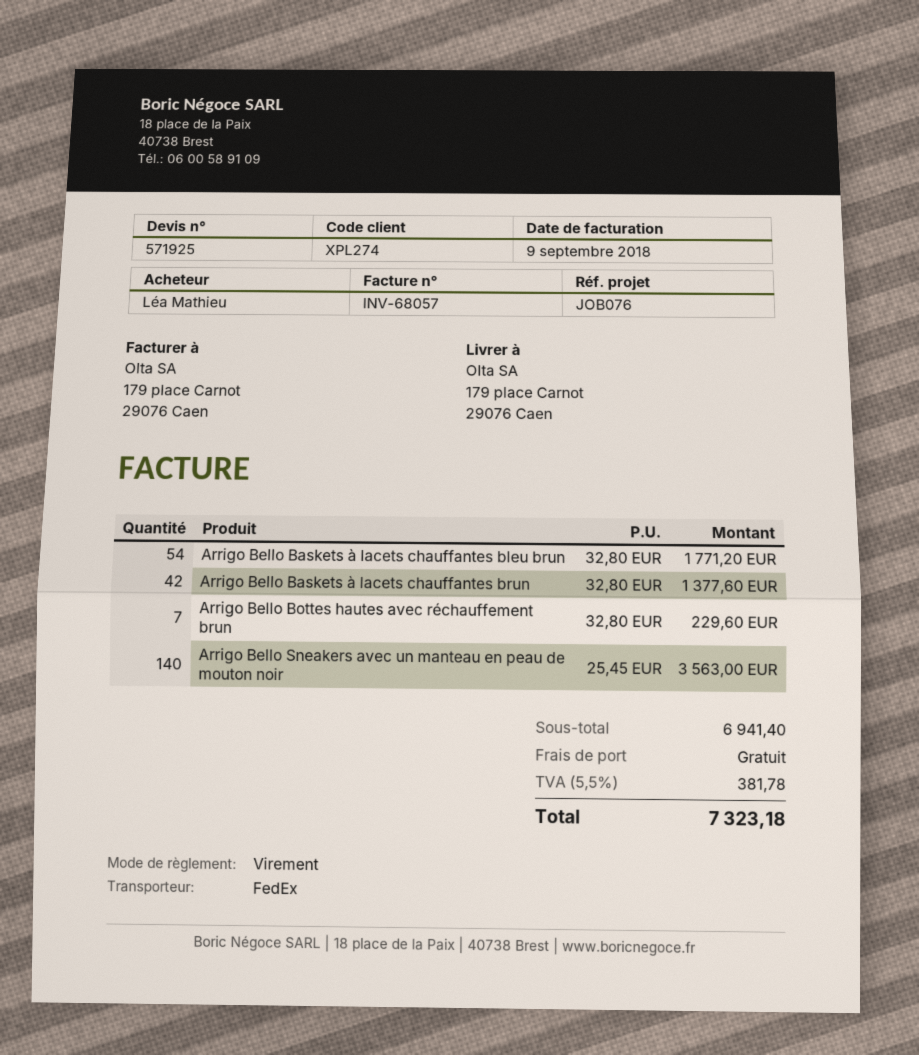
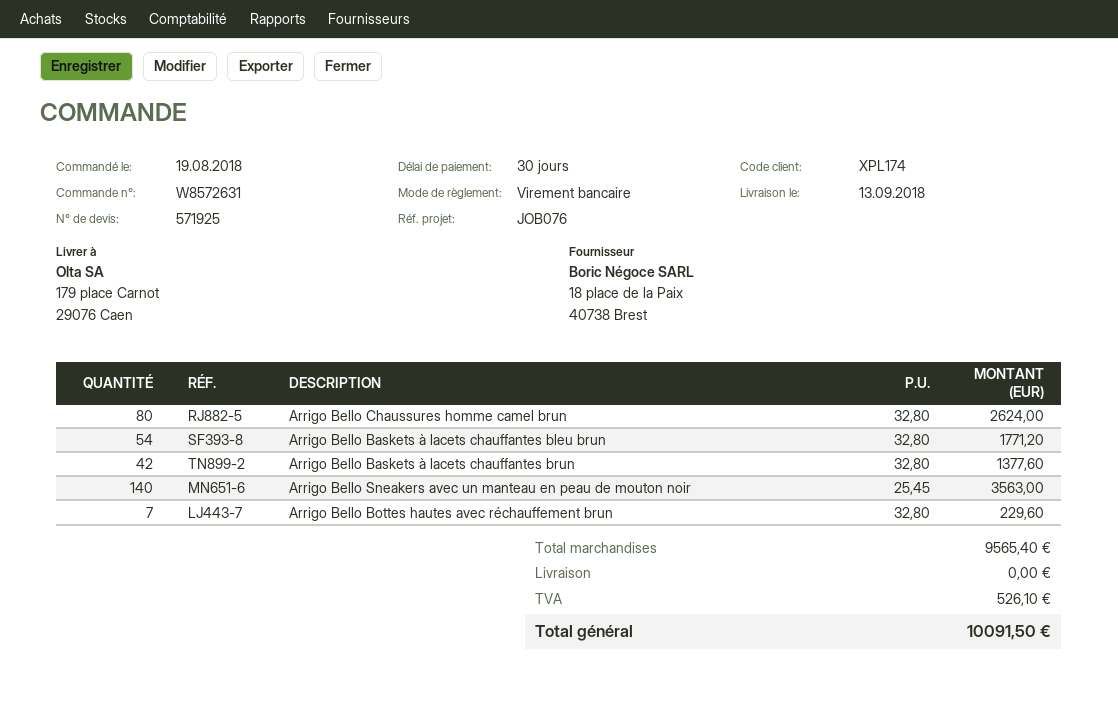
customer number: XPL274 -> XPL174
Arrigo Bello Chaussures homme camel brun: none -> 80 x 32.80 = 2624.00
subtotal: 6941.40 -> 9565.40
tax: 381.78 -> 526.10
total: 7323.18 -> 10091.50

